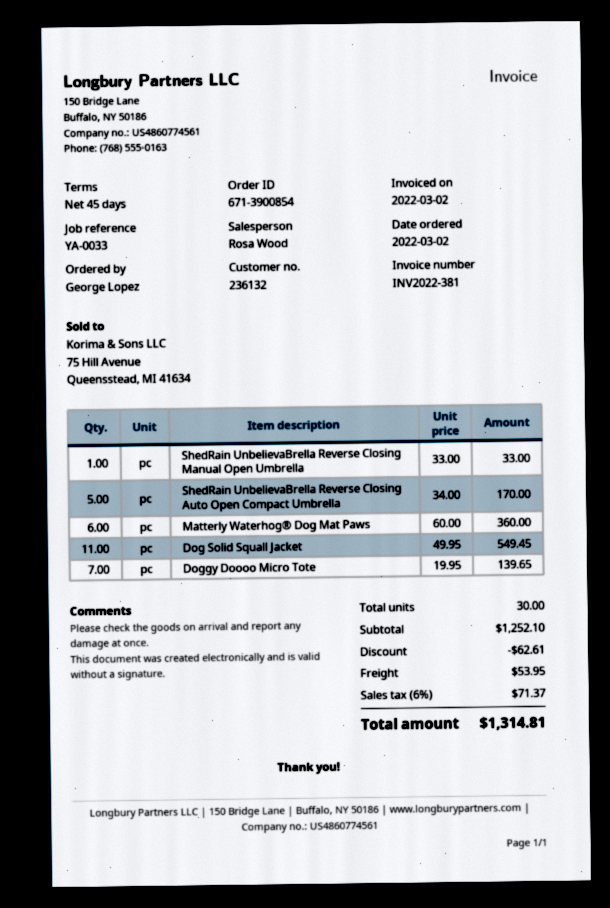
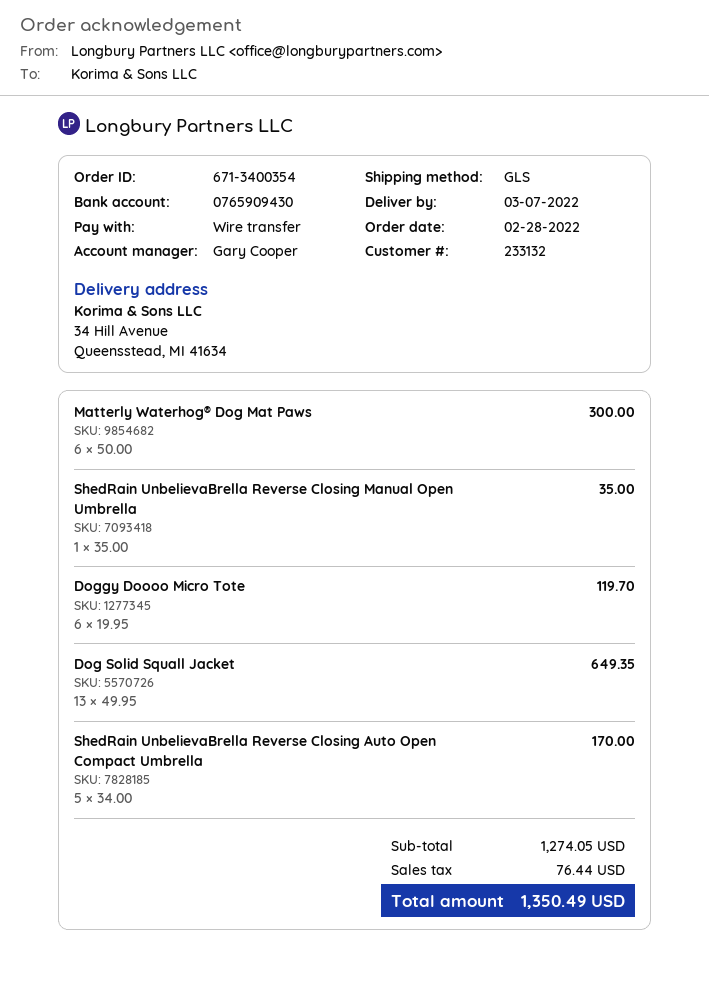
order number: 671-3900854 -> 671-3400354
order date: 2022-03-02 -> 2022-02-28
customer number: 236132 -> 233132
sales rep: Rosa Wood -> Gary Cooper
ShedRain UnbelievaBrella Reverse Closing Manual Open Umbrella: 1 x 33.00 = 33.00 -> 1 x 35.00 = 35.00
Matterly Waterhog® Dog Mat Paws: 6 x 60.00 = 360.00 -> 6 x 50.00 = 300.00
Dog Solid Squall Jacket: 11 x 49.95 = 549.45 -> 13 x 49.95 = 649.35
Doggy Doooo Micro Tote: 7 x 19.95 = 139.65 -> 6 x 19.95 = 119.70
subtotal: 1252.10 -> 1274.05
discount: 62.61 -> none
shipping: 53.95 -> none
tax: 71.37 -> 76.44
total: 1314.81 -> 1350.49

